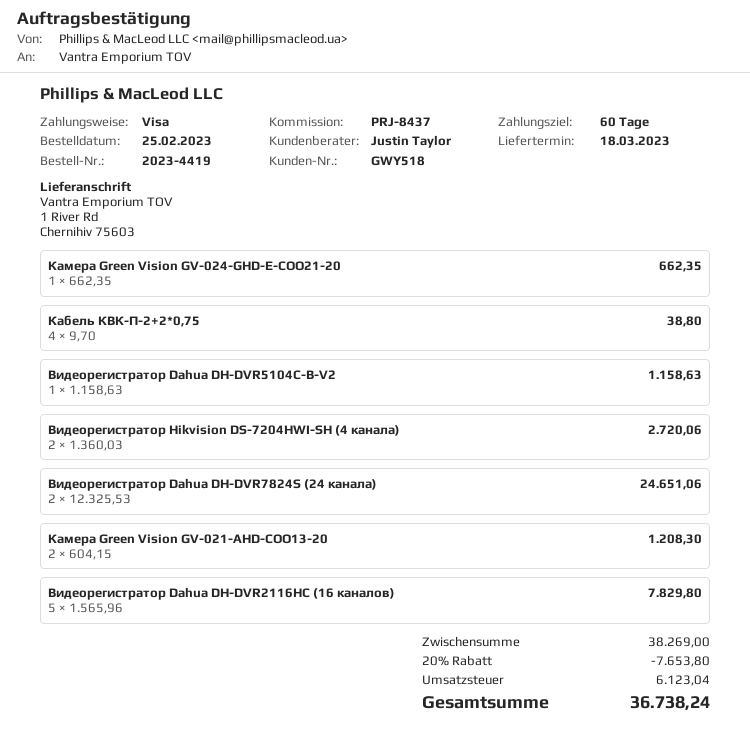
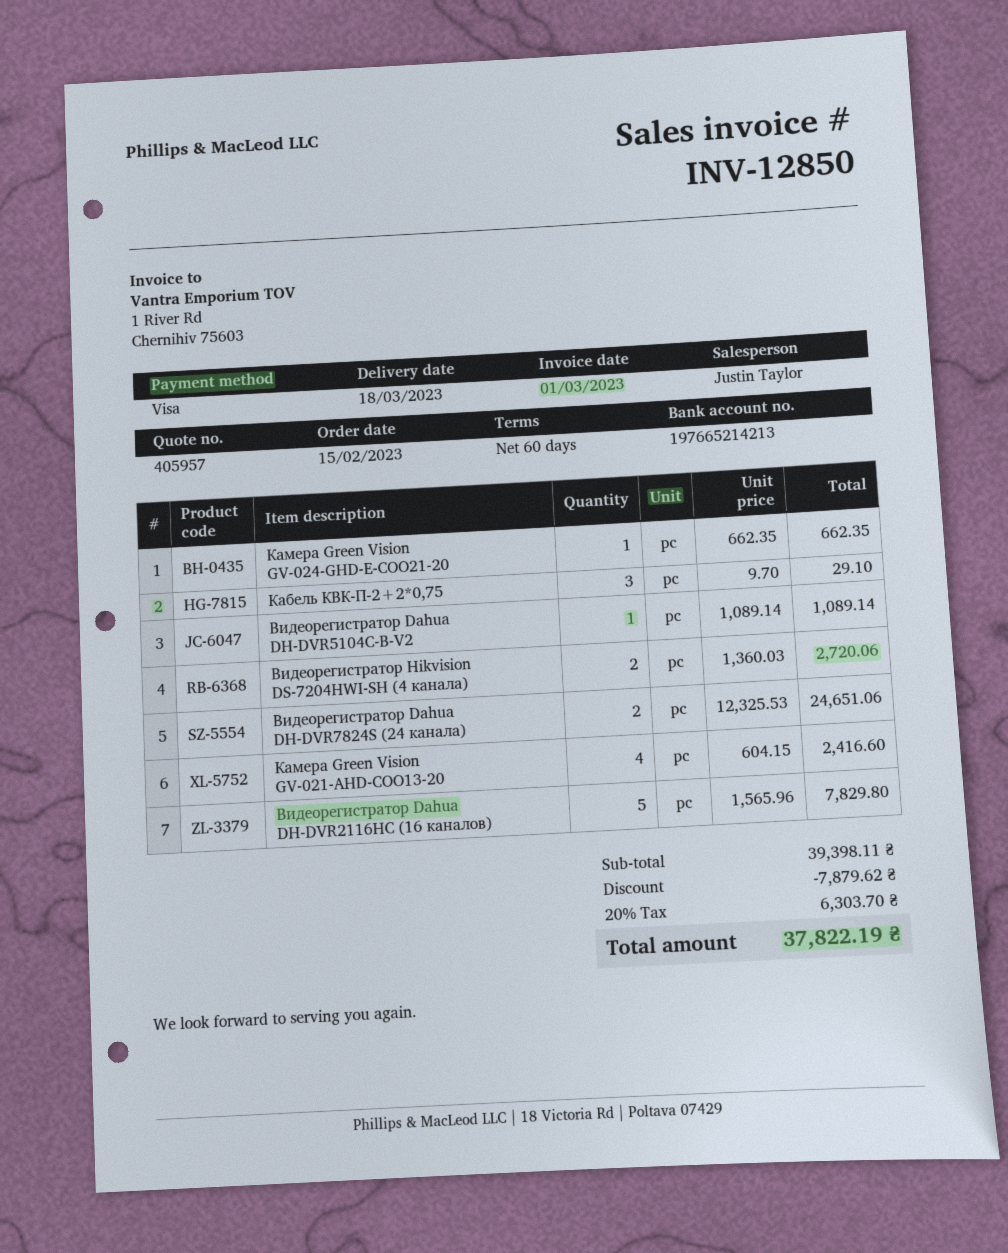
order date: 2023-02-25 -> 2023-02-15
Кабель КВК-П-2+2*0,75: 4 x 9.70 = 38.80 -> 3 x 9.70 = 29.10
Видеорегистратор Dahua DH-DVR5104C-B-V2: 1 x 1158.63 = 1158.63 -> 1 x 1089.14 = 1089.14
Камера Green Vision GV-021-AHD-COO13-20: 2 x 604.15 = 1208.30 -> 4 x 604.15 = 2416.60
subtotal: 38269.00 -> 39398.11
discount: 7653.80 -> 7879.62
tax: 6123.04 -> 6303.70
total: 36738.24 -> 37822.19

